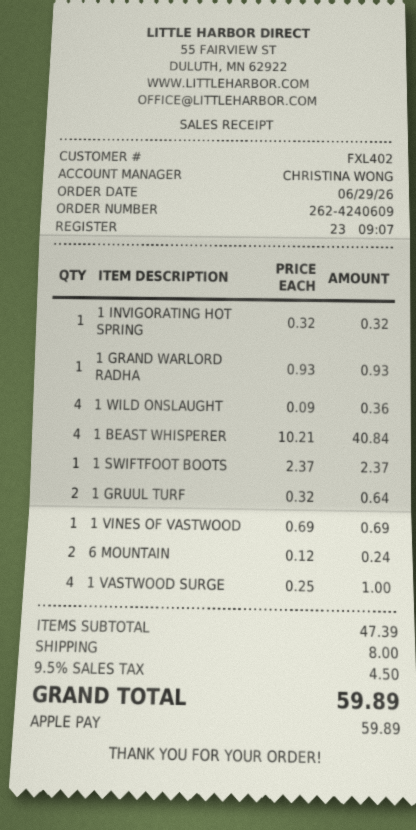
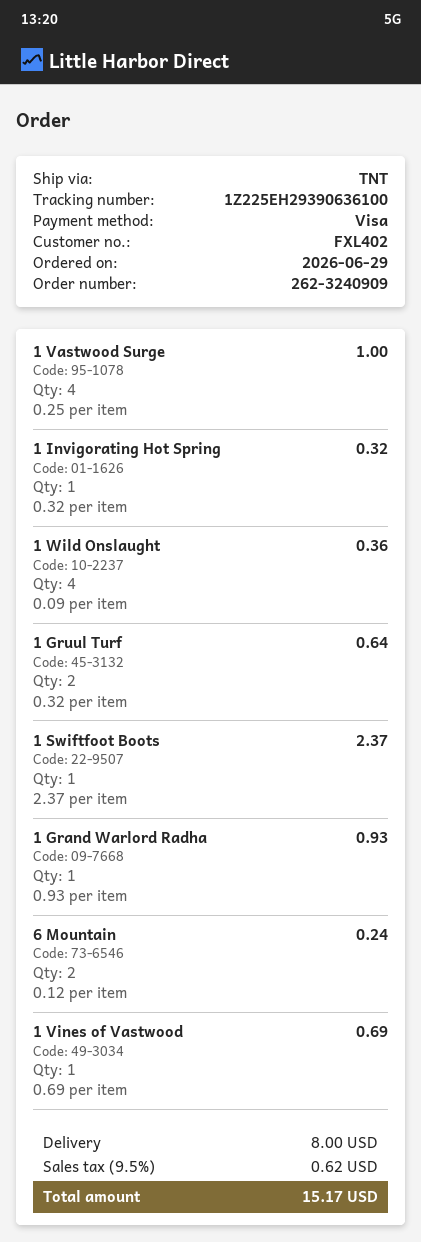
order number: 262-4240609 -> 262-3240909
payment method: Apple Pay -> Visa
1 BEAST WHISPERER: 4 x 10.21 = 40.84 -> none
tax: 9.5% = 4.50 -> 9.5% = 0.62
total: 59.89 -> 15.17

